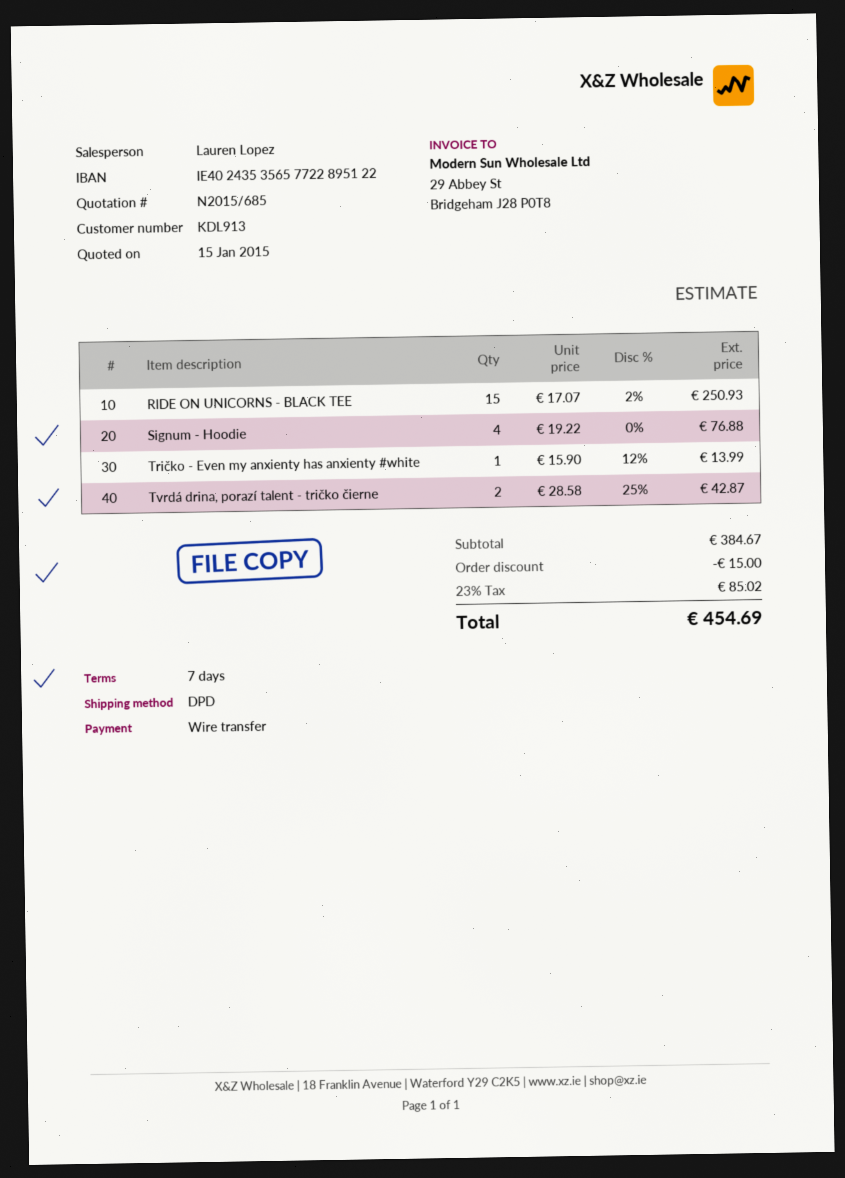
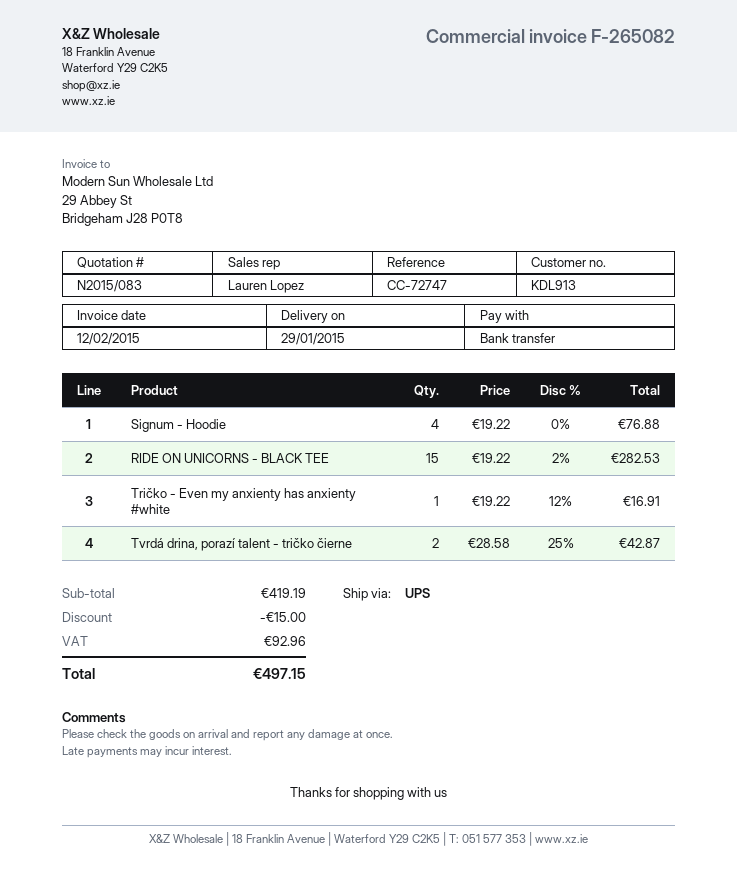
quote number: N2015/685 -> N2015/083
shipping method: DPD -> UPS
RIDE ON UNICORNS - BLACK TEE: 15 x 17.07 - 2% = 250.93 -> 15 x 19.22 - 2% = 282.53
Tričko - Even my anxienty has anxienty #white: 1 x 15.90 - 12% = 13.99 -> 1 x 19.22 - 12% = 16.91
subtotal: 384.67 -> 419.19
tax: 85.02 -> 92.96
total: 454.69 -> 497.15

